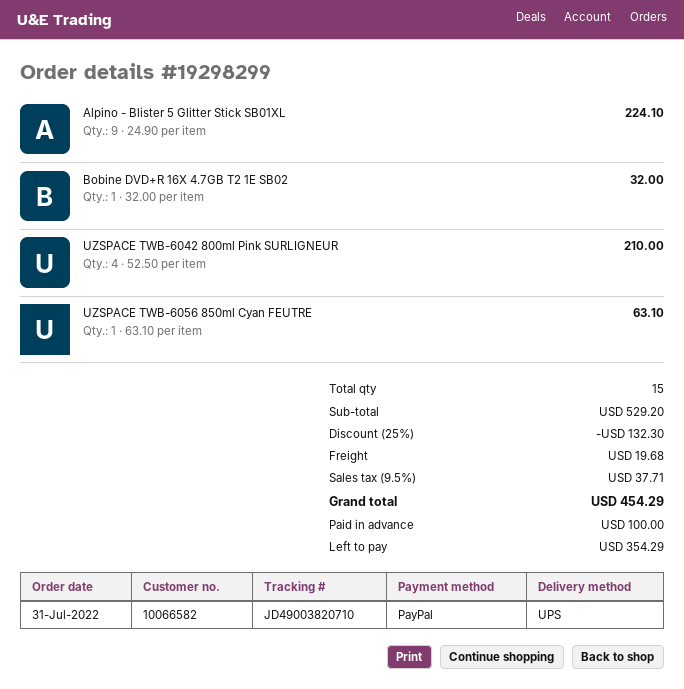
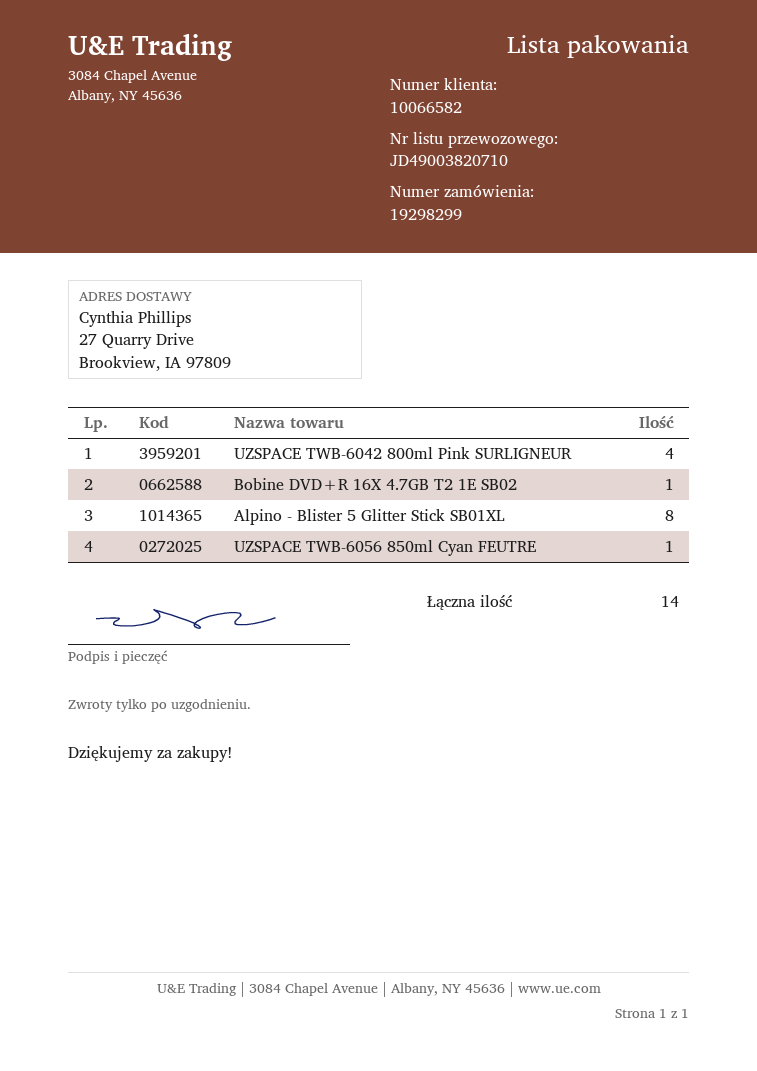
Alpino - Blister 5 Glitter Stick SB01XL: 9 -> 8
total quantity: 15 -> 14

